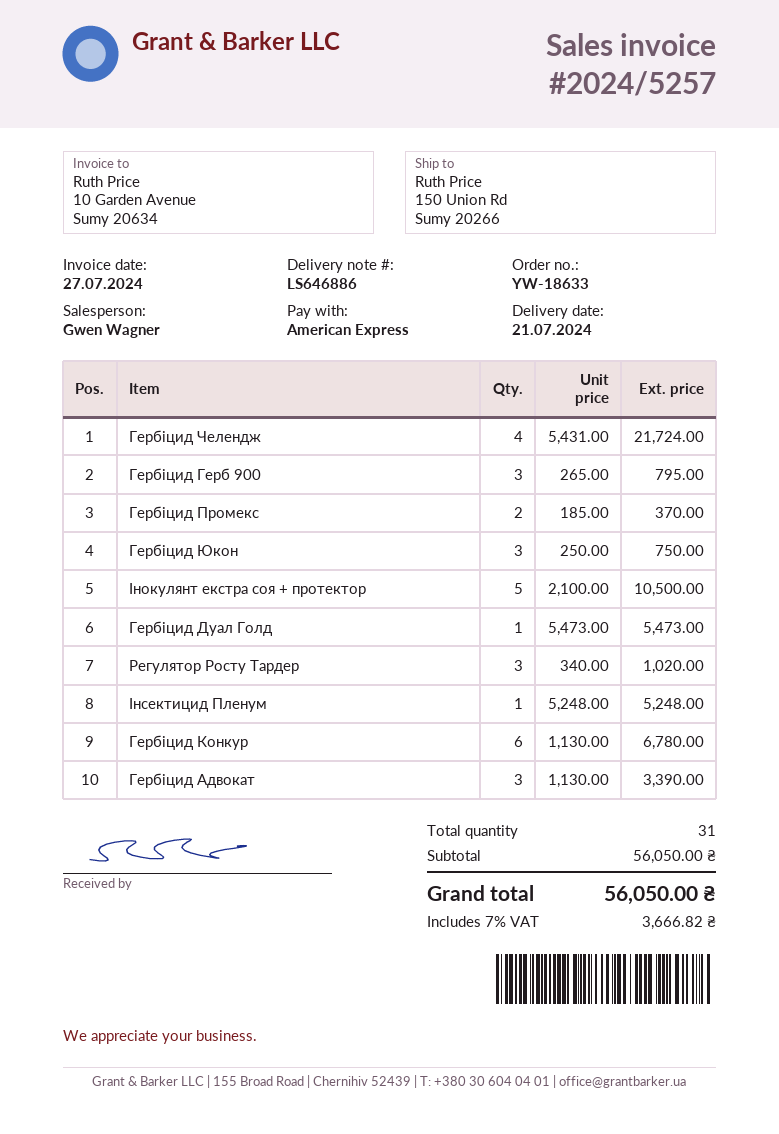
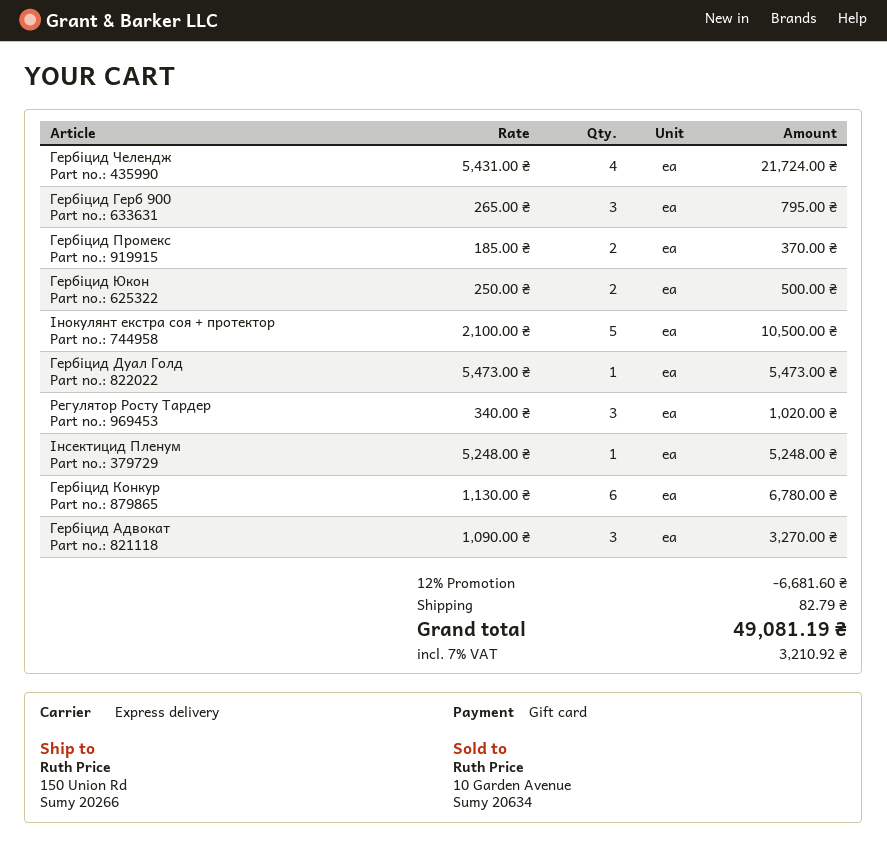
payment method: American Express -> gift card
Гербіцид Юкон: 3 x 250.00 = 750.00 -> 2 x 250.00 = 500.00
Гербіцид Адвокат: 3 x 1130.00 = 3390.00 -> 3 x 1090.00 = 3270.00
discount: none -> 12% = 6681.60
shipping: none -> 82.79
tax: 7% = 3666.82 -> 7% = 3210.92
total: 56050.00 -> 49081.19

